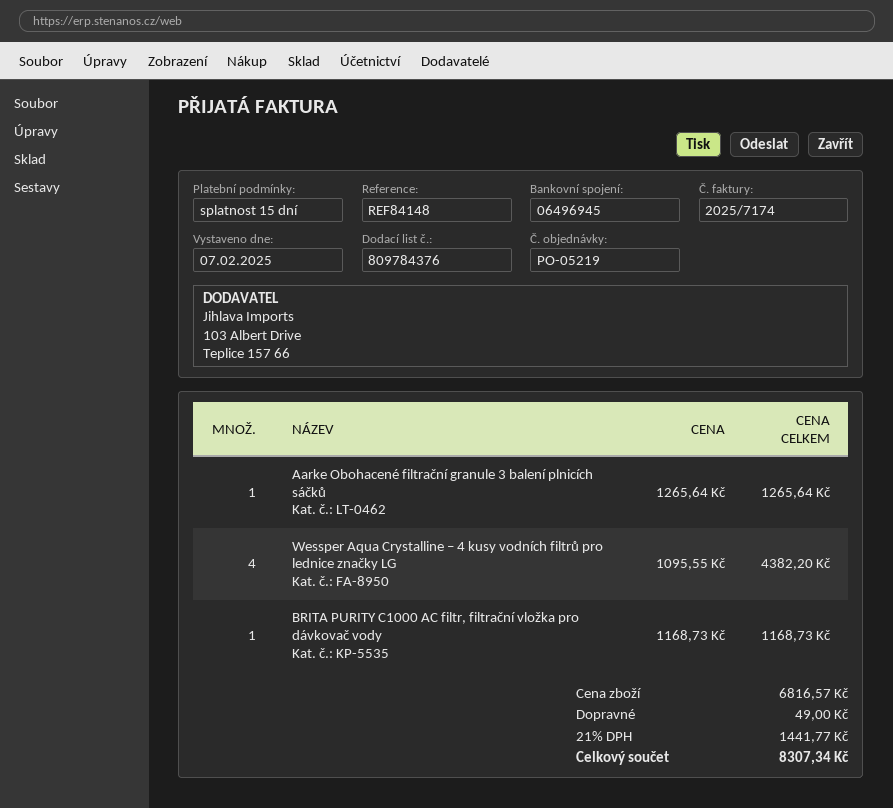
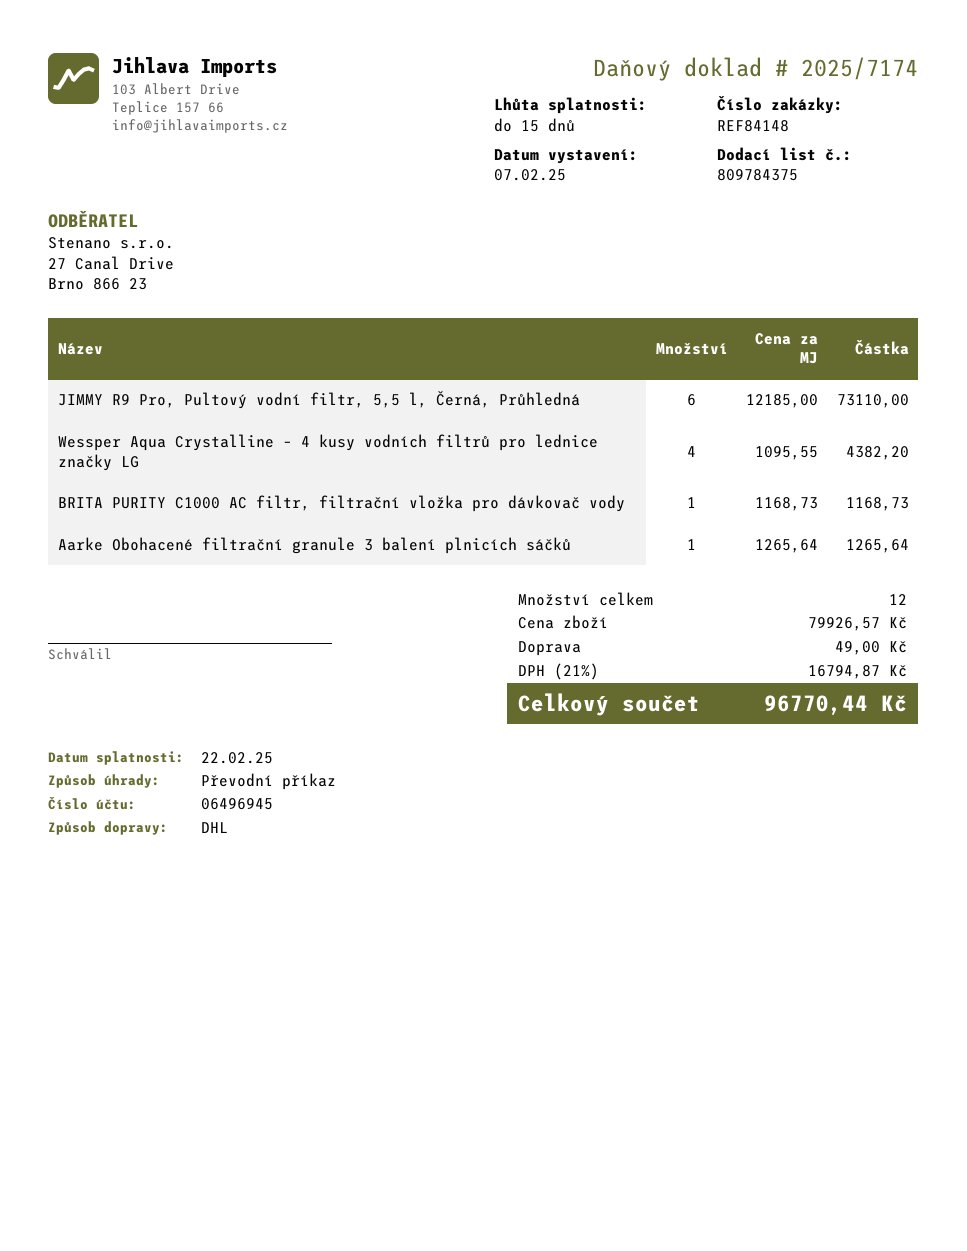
delivery note number: 809784376 -> 809784375
JIMMY R9 Pro, Pultový vodní filtr, 5,5 l, Černá, Průhledná: none -> 6 x 12185.00 = 73110.00
subtotal: 6816.57 -> 79926.57
tax: 21% = 1441.77 -> 21% = 16794.87
total: 8307.34 -> 96770.44

